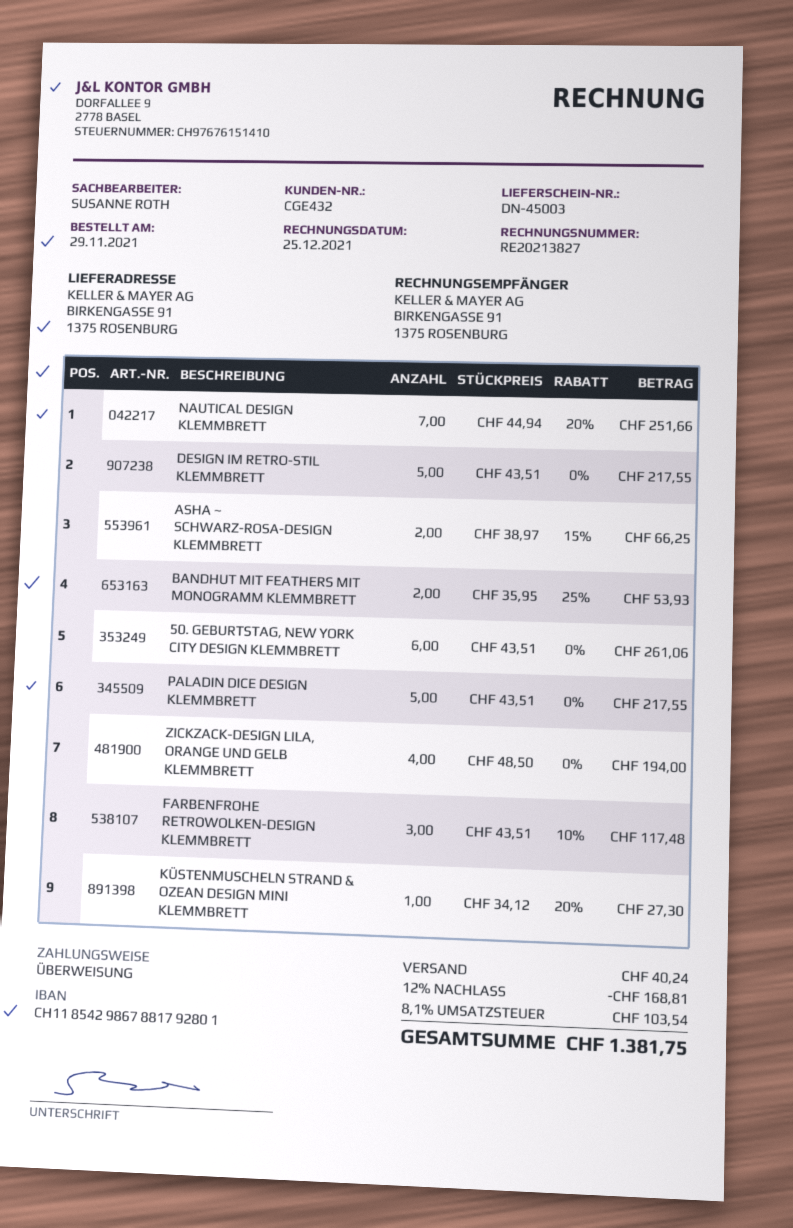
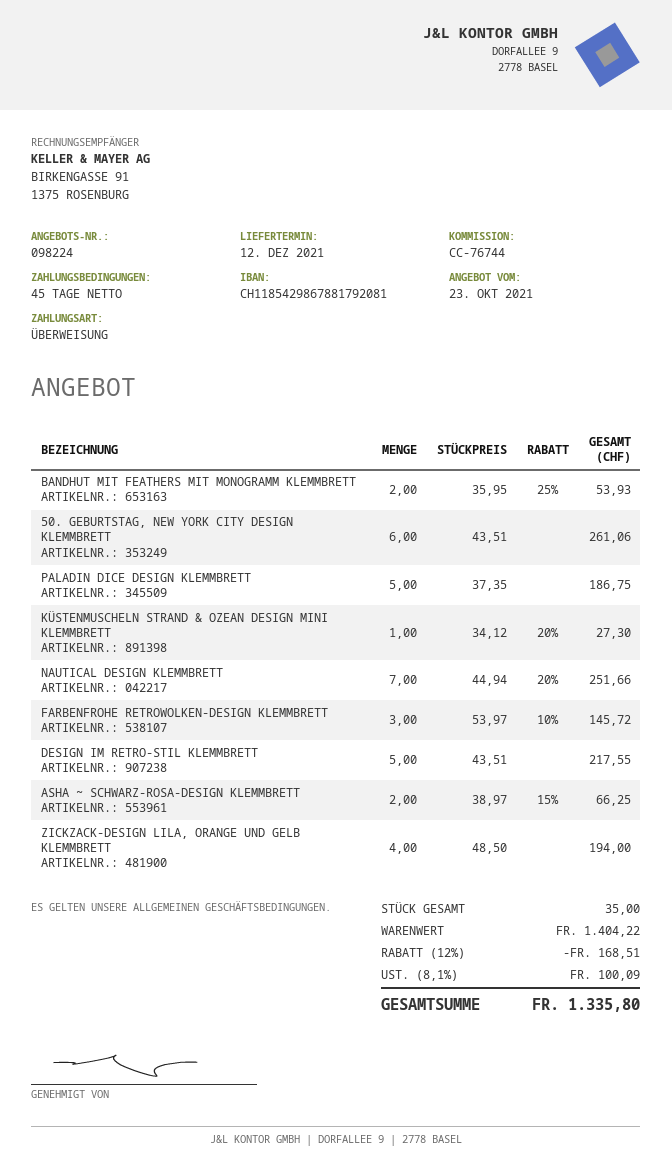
bank account: CH1185429867881792801 -> CH1185429867881792081
PALADIN DICE DESIGN KLEMMBRETT: 5 x 43.51 = 217.55 -> 5 x 37.35 = 186.75
FARBENFROHE RETROWOLKEN-DESIGN KLEMMBRETT: 3 x 43.51 - 10% = 117.48 -> 3 x 53.97 - 10% = 145.72
discount: 12% = 168.81 -> 12% = 168.51
shipping: 40.24 -> none
tax: 8.1% = 103.54 -> 8.1% = 100.09
total: 1381.75 -> 1335.80

